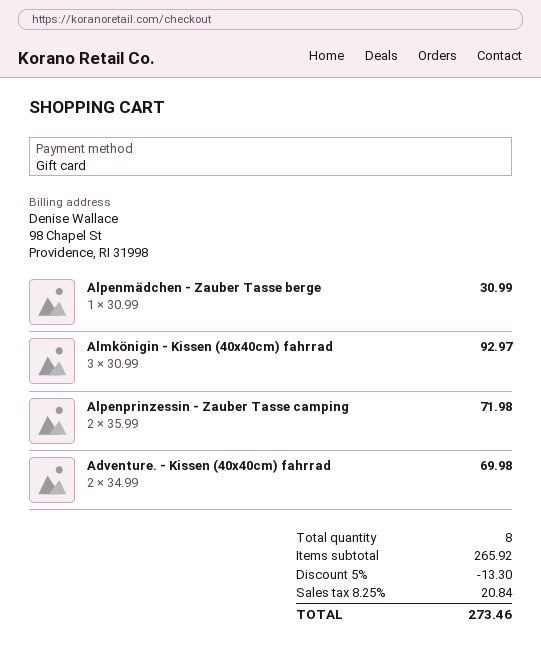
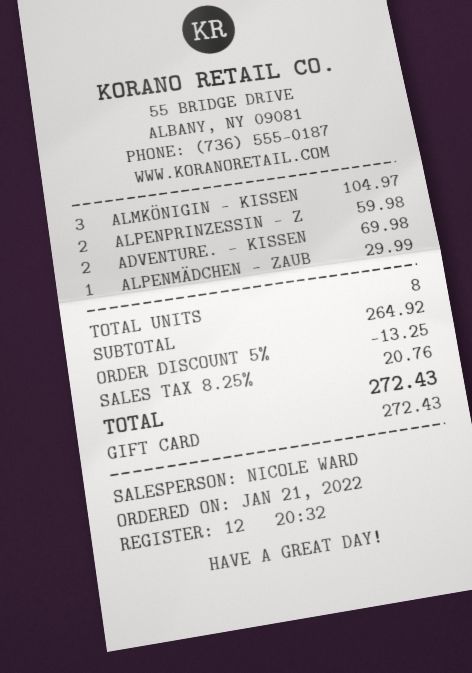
Alpenmädchen - Zauber Tasse berge: 1 for 30.99 -> 1 for 29.99
Almkönigin - Kissen (40x40cm) fahrrad: 3 for 92.97 -> 3 for 104.97
Alpenprinzessin - Zauber Tasse camping: 2 for 71.98 -> 2 for 59.98
subtotal: 265.92 -> 264.92
discount: 5% = 13.30 -> 5% = 13.25
tax: 8.25% = 20.84 -> 8.25% = 20.76
total: 273.46 -> 272.43

